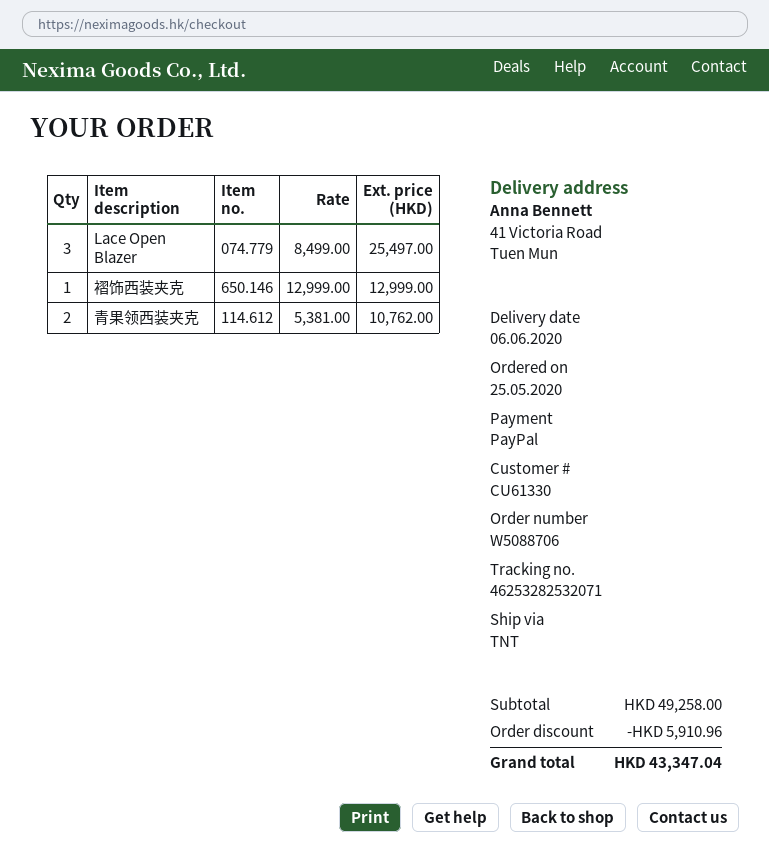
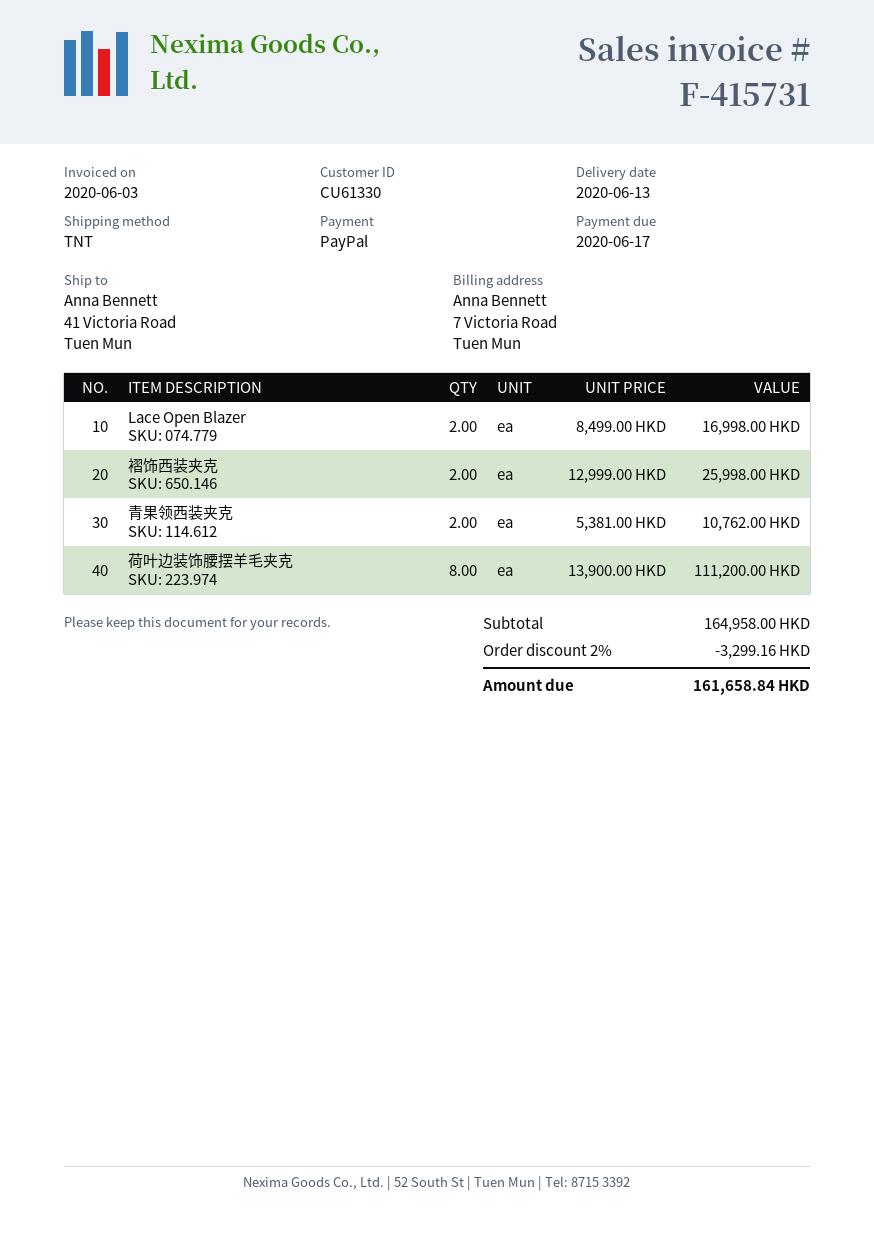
delivery date: 2020-06-06 -> 2020-06-13
Lace Open Blazer: 3 x 8499.00 = 25497.00 -> 2 x 8499.00 = 16998.00
褶饰西装夹克: 1 x 12999.00 = 12999.00 -> 2 x 12999.00 = 25998.00
荷叶边装饰腰摆羊毛夹克: none -> 8 x 13900.00 = 111200.00
subtotal: 49258.00 -> 164958.00
discount: 5910.96 -> 3299.16
total: 43347.04 -> 161658.84

